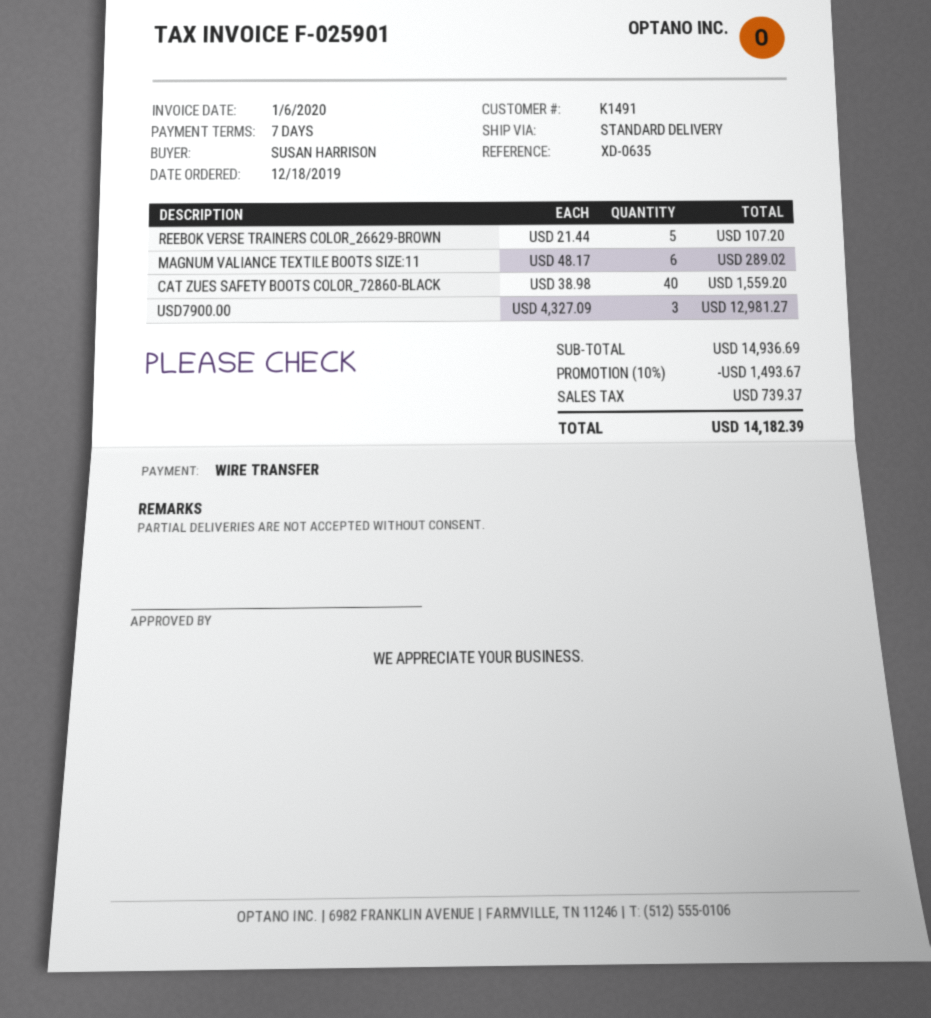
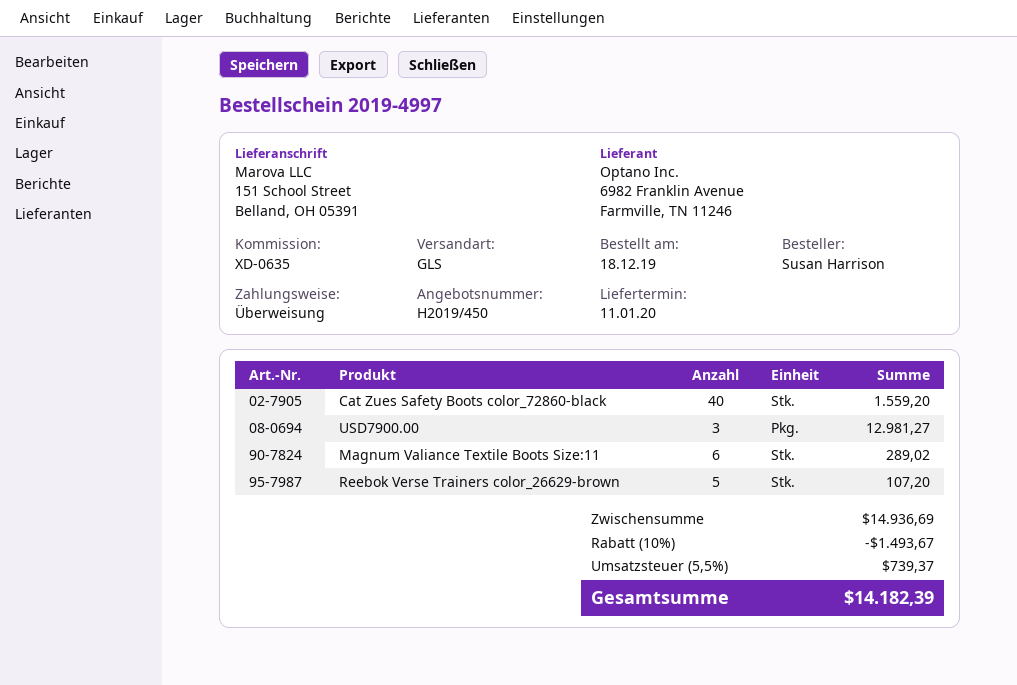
shipping method: standard -> GLS

